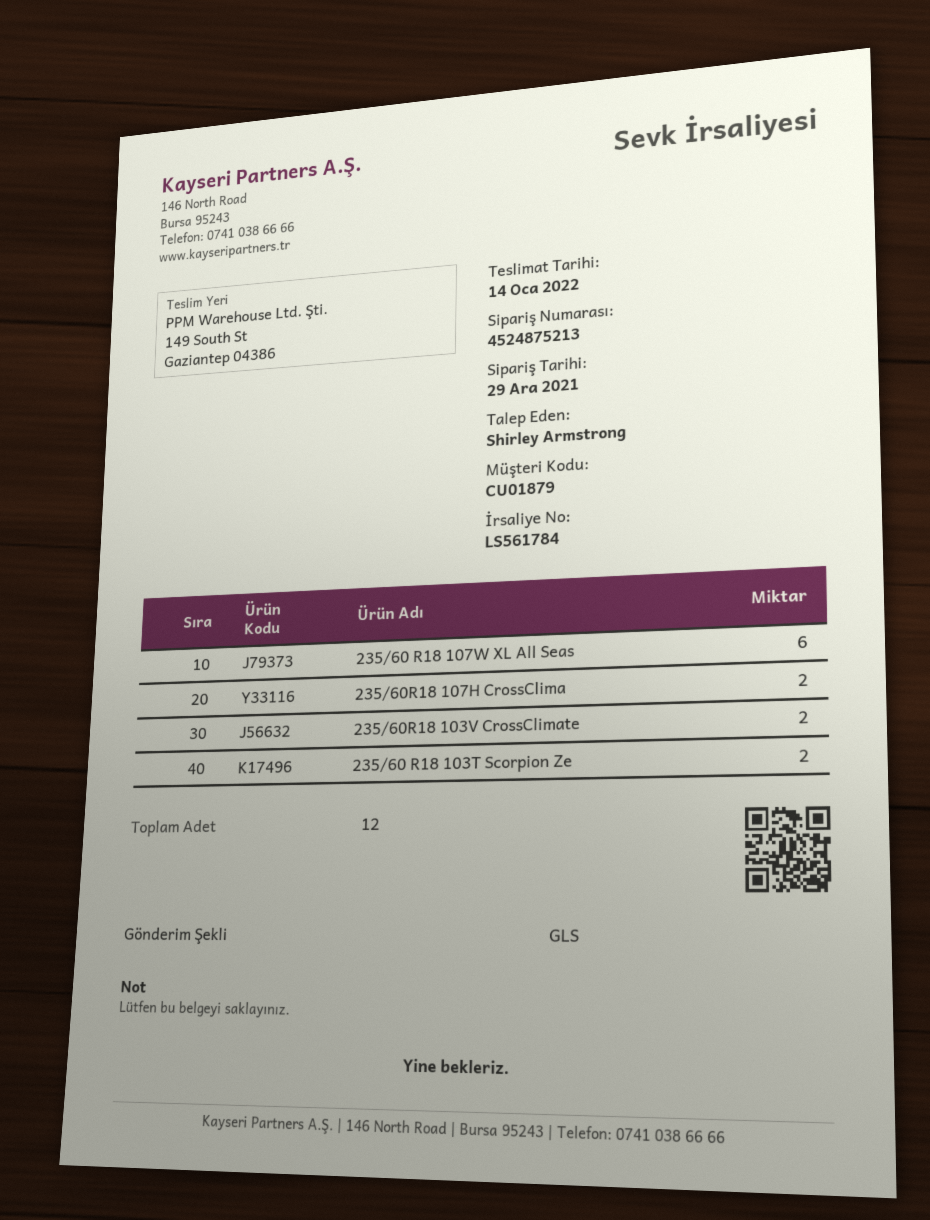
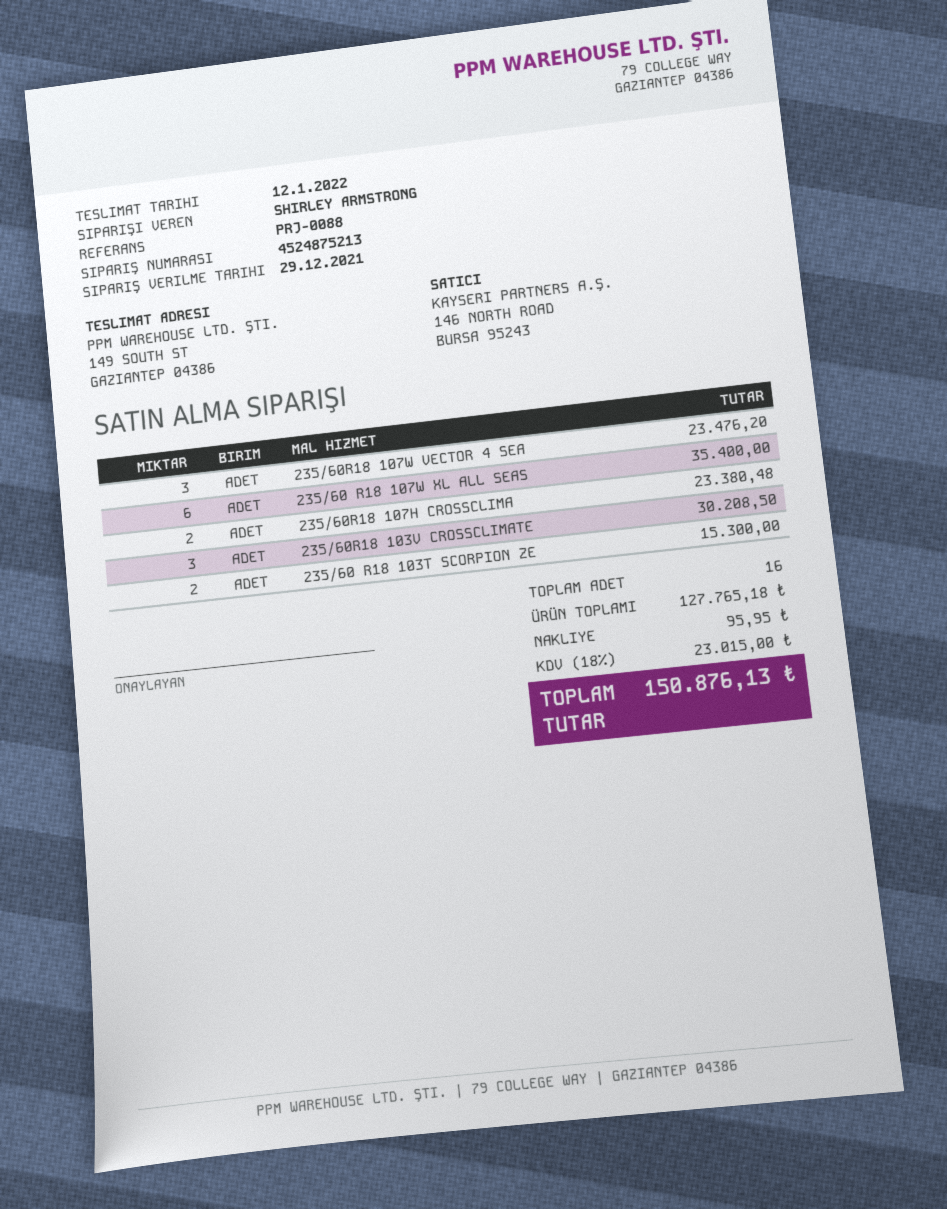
delivery date: 2022-01-14 -> 2022-01-12
235/60R18 103V CrossClimate: 2 -> 3
235/60R18 107W VECTOR 4 SEA: none -> 3
total quantity: 12 -> 16

